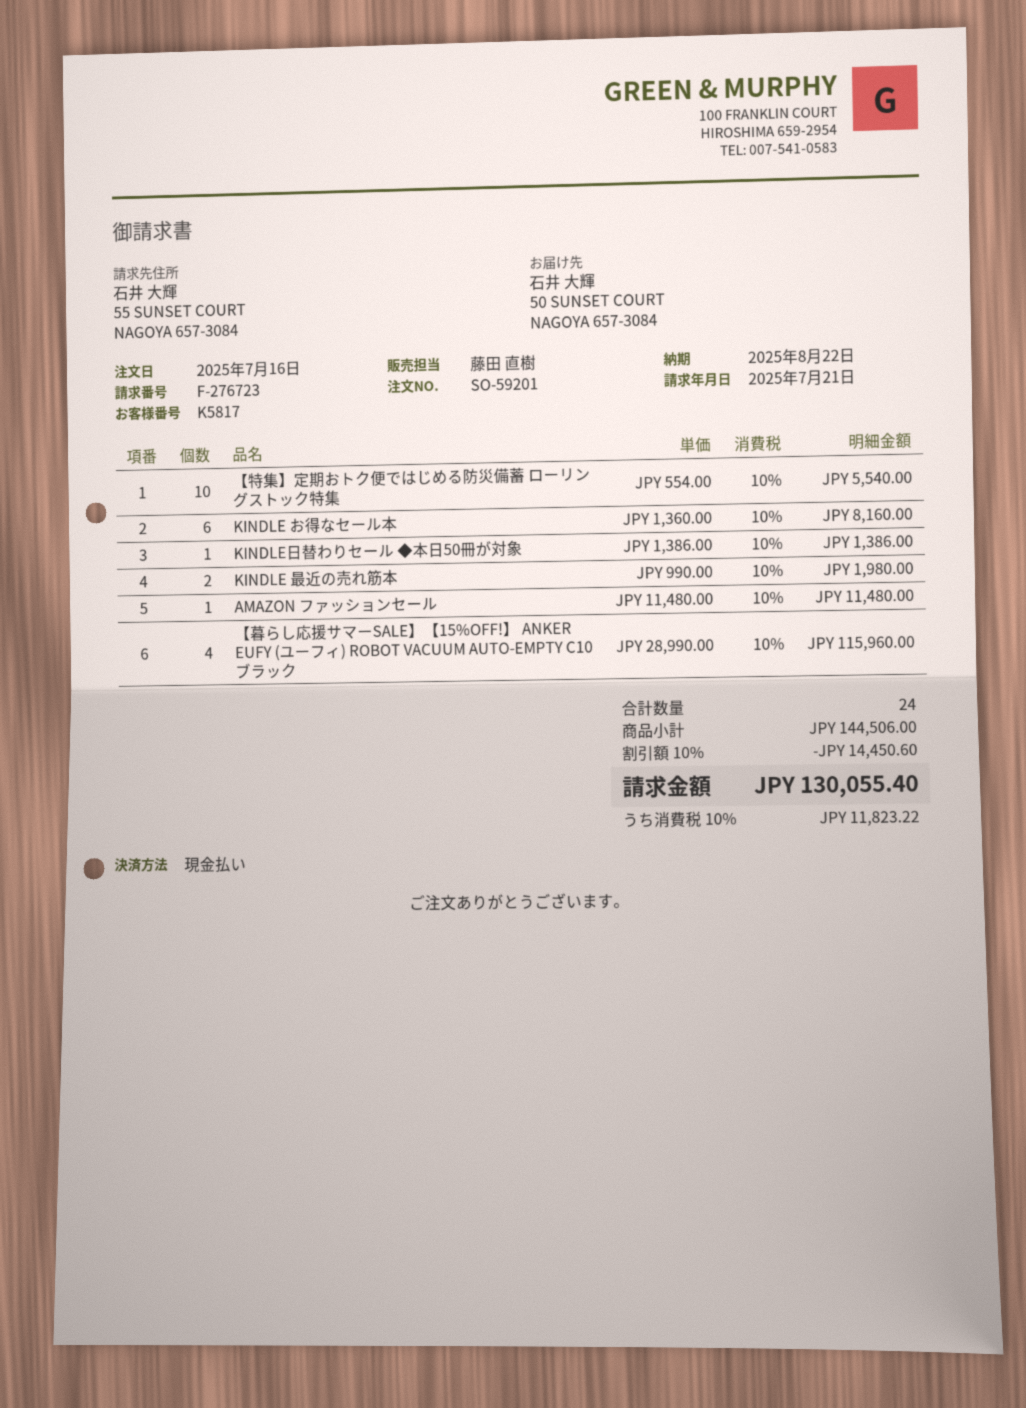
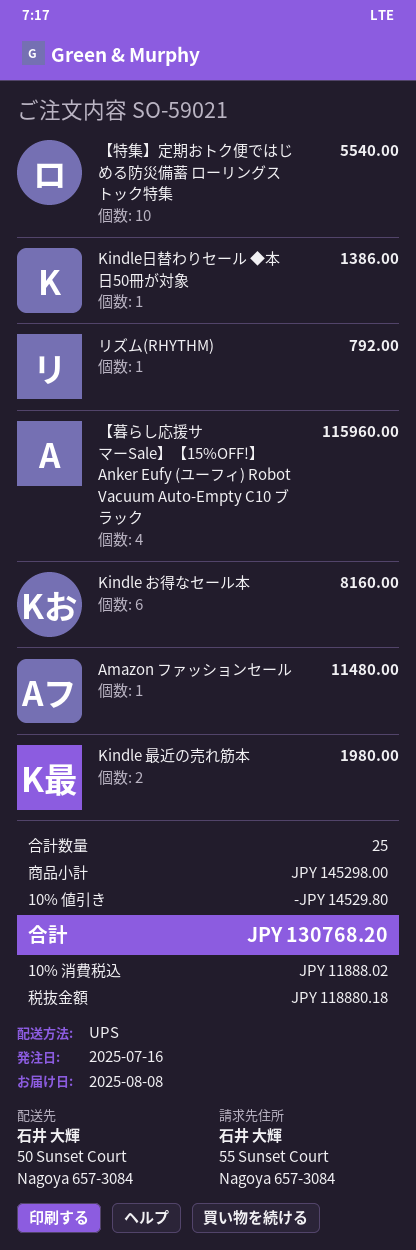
order number: SO-59201 -> SO-59021
delivery date: 2025-08-22 -> 2025-08-08
リズム(RHYTHM): none -> 1 for 792.00
total quantity: 24 -> 25
subtotal: 144506.00 -> 145298.00
discount: 10% = 14450.60 -> 10% = 14529.80
tax: 10% = 11823.22 -> 10% = 11888.02
total: 130055.40 -> 130768.20

